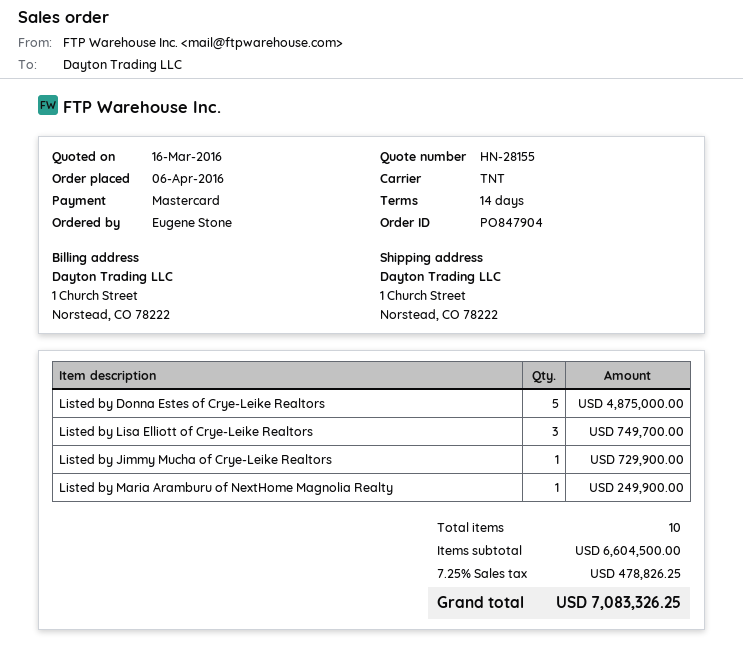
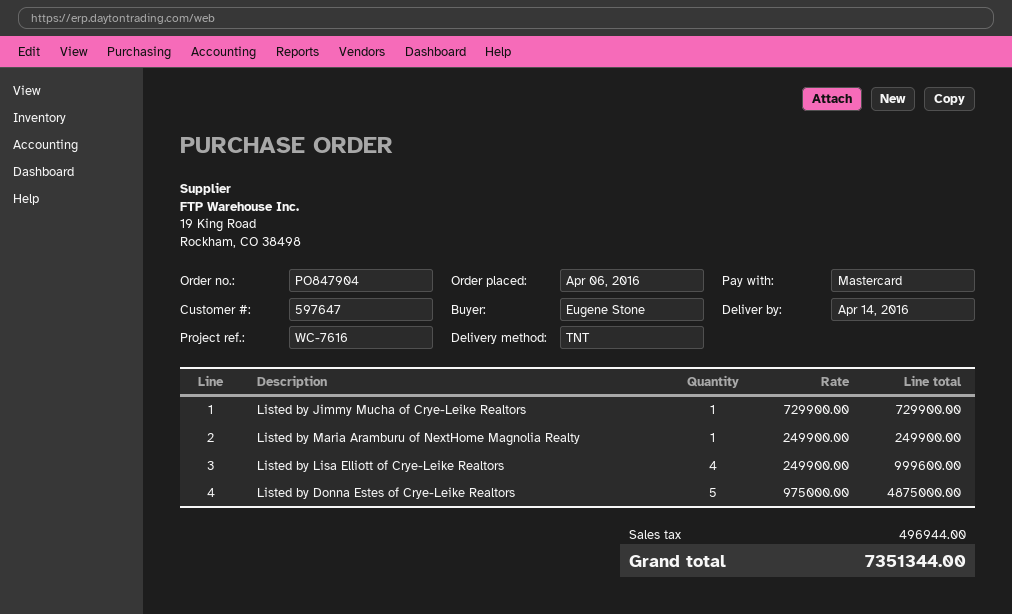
Listed by Lisa Elliott of Crye-Leike Realtors: 3 for 749700.00 -> 4 for 999600.00
tax: 478826.25 -> 496944.00
total: 7083326.25 -> 7351344.00

